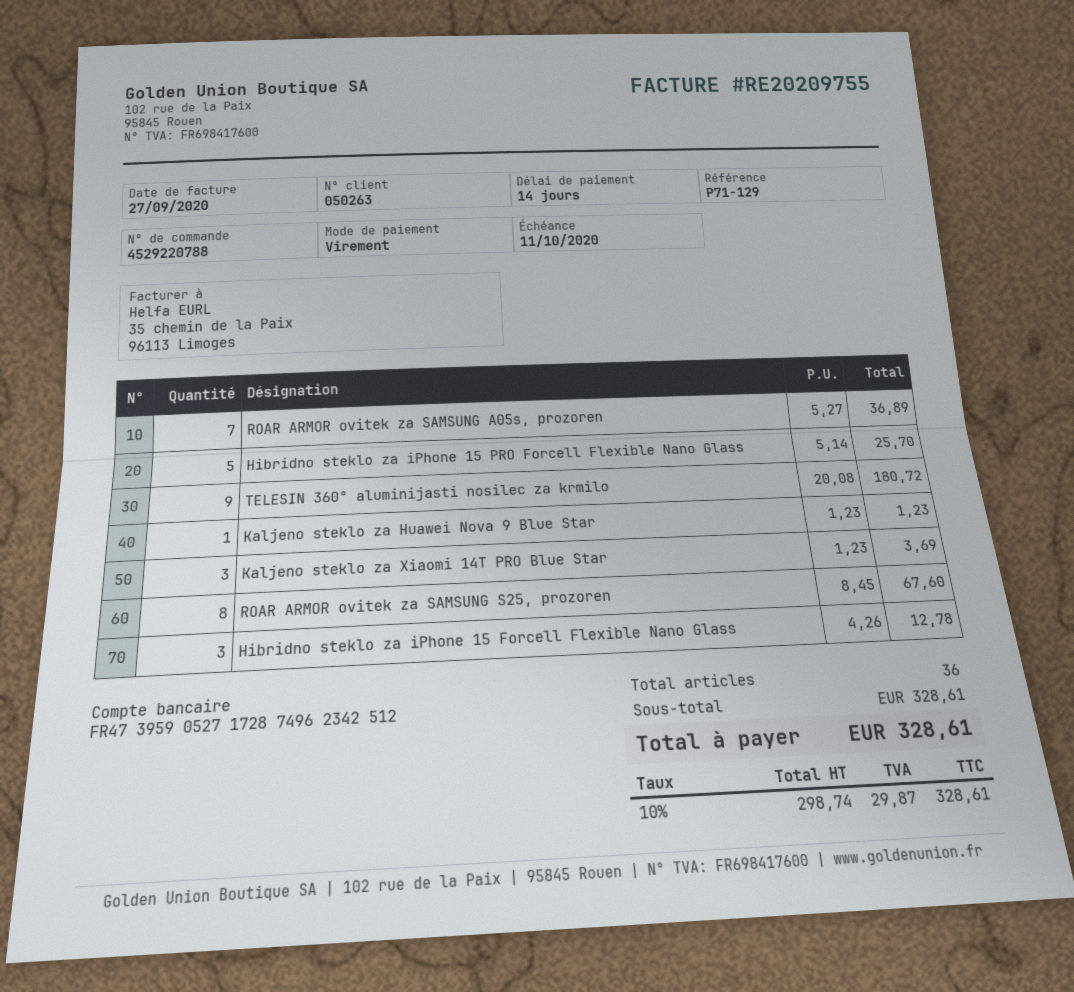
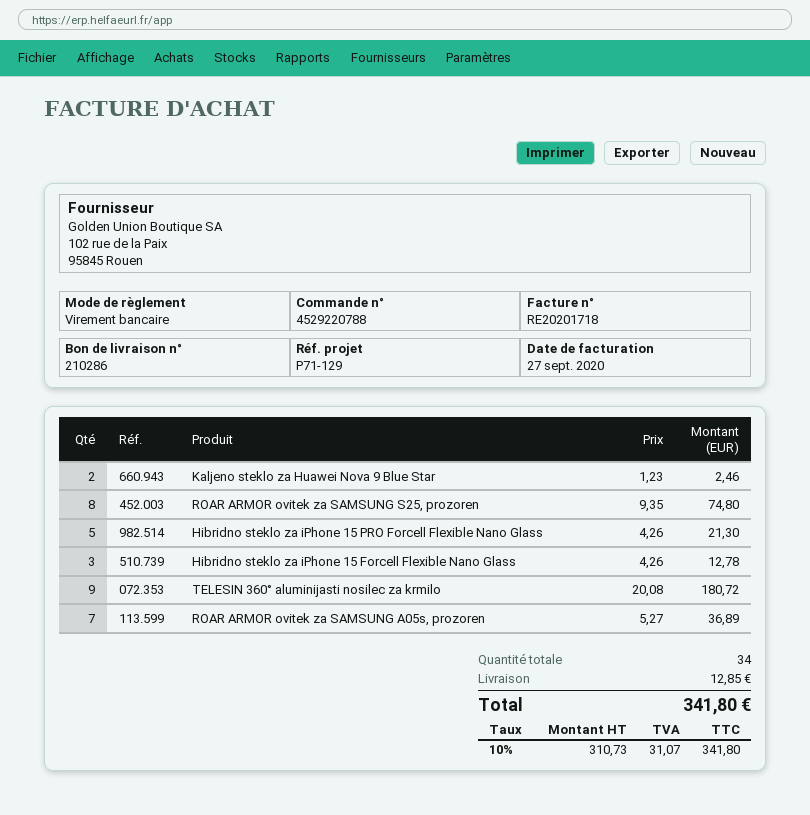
invoice number: RE20209755 -> RE20201718
Hibridno steklo za iPhone 15 PRO Forcell Flexible Nano Glass: 5 x 5.14 = 25.70 -> 5 x 4.26 = 21.30
Kaljeno steklo za Huawei Nova 9 Blue Star: 1 x 1.23 = 1.23 -> 2 x 1.23 = 2.46
Kaljeno steklo za Xiaomi 14T PRO Blue Star: 3 x 1.23 = 3.69 -> none
ROAR ARMOR ovitek za SAMSUNG S25, prozoren: 8 x 8.45 = 67.60 -> 8 x 9.35 = 74.80
total quantity: 36 -> 34
shipping: none -> 12.85
net: 298.74 -> 310.73
tax: 10% = 29.87 -> 10% = 31.07
total: 328.61 -> 341.80

